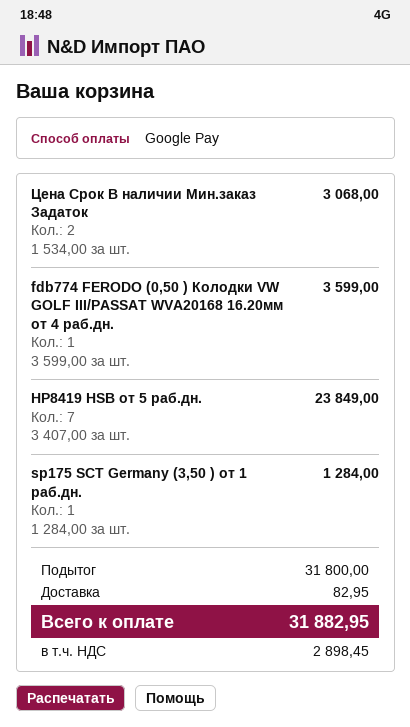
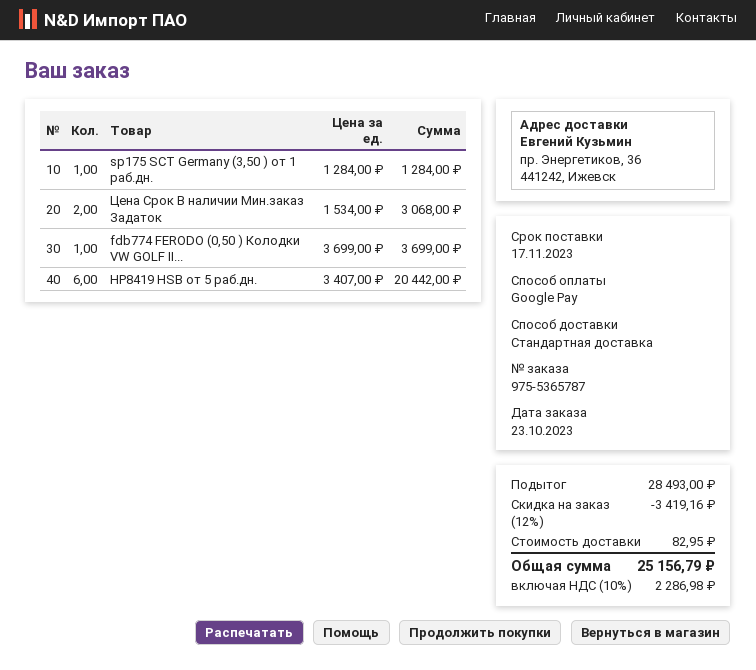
fdb774 FERODO (0,50 ) Колодки VW GOLF III/PASSAT WVA20168 16.20мм от 4 раб.дн.: 1 x 3599.00 = 3599.00 -> 1 x 3699.00 = 3699.00
HP8419 HSB от 5 раб.дн.: 7 x 3407.00 = 23849.00 -> 6 x 3407.00 = 20442.00
subtotal: 31800.00 -> 28493.00
discount: none -> 12% = 3419.16
tax: 2898.45 -> 2286.98
total: 31882.95 -> 25156.79

